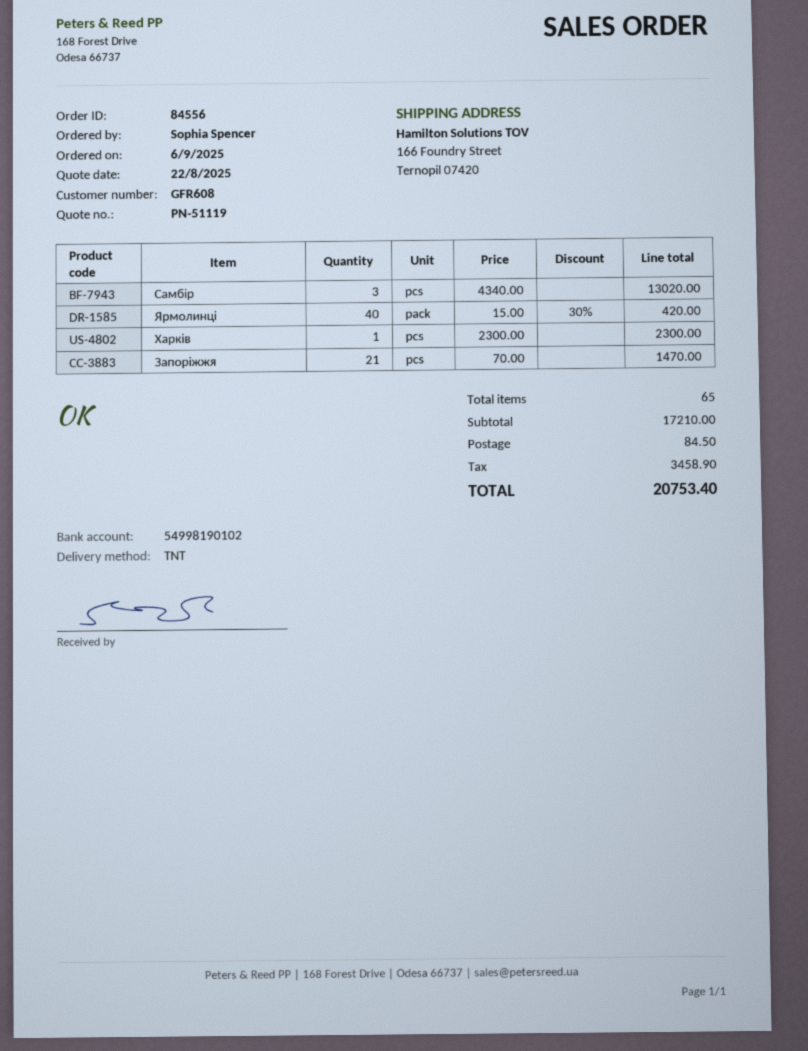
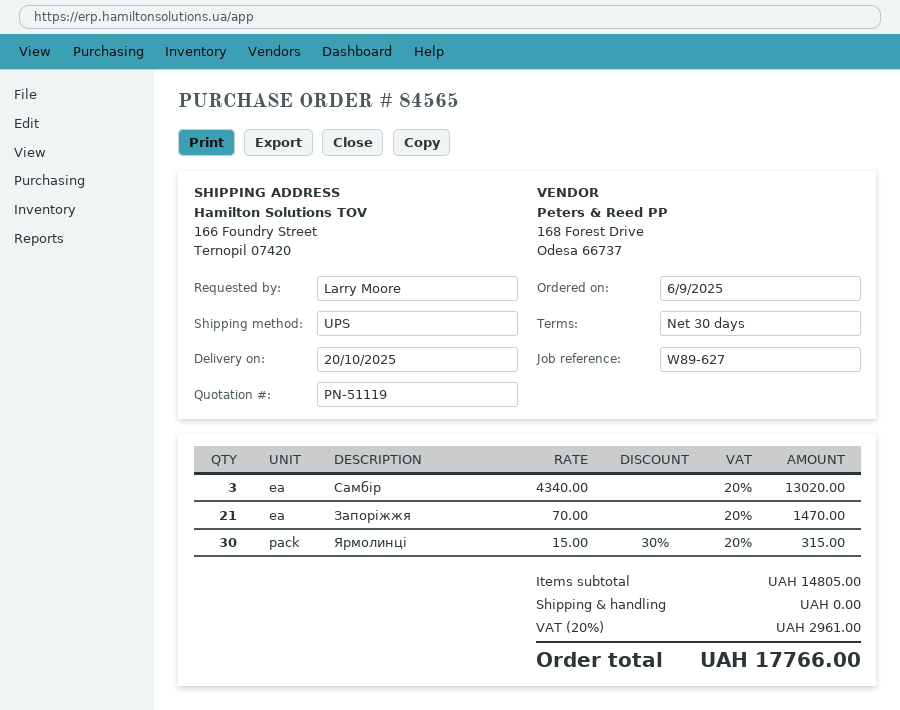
order number: 84556 -> 84565
ordered by: Sophia Spencer -> Larry Moore
shipping method: TNT -> UPS
Ярмолинці: 40 x 15.00 - 30% = 420.00 -> 30 x 15.00 - 30% = 315.00
Харків: 1 x 2300.00 = 2300.00 -> none
subtotal: 17210.00 -> 14805.00
shipping: 84.50 -> 0.00
tax: 3458.90 -> 2961.00
total: 20753.40 -> 17766.00

